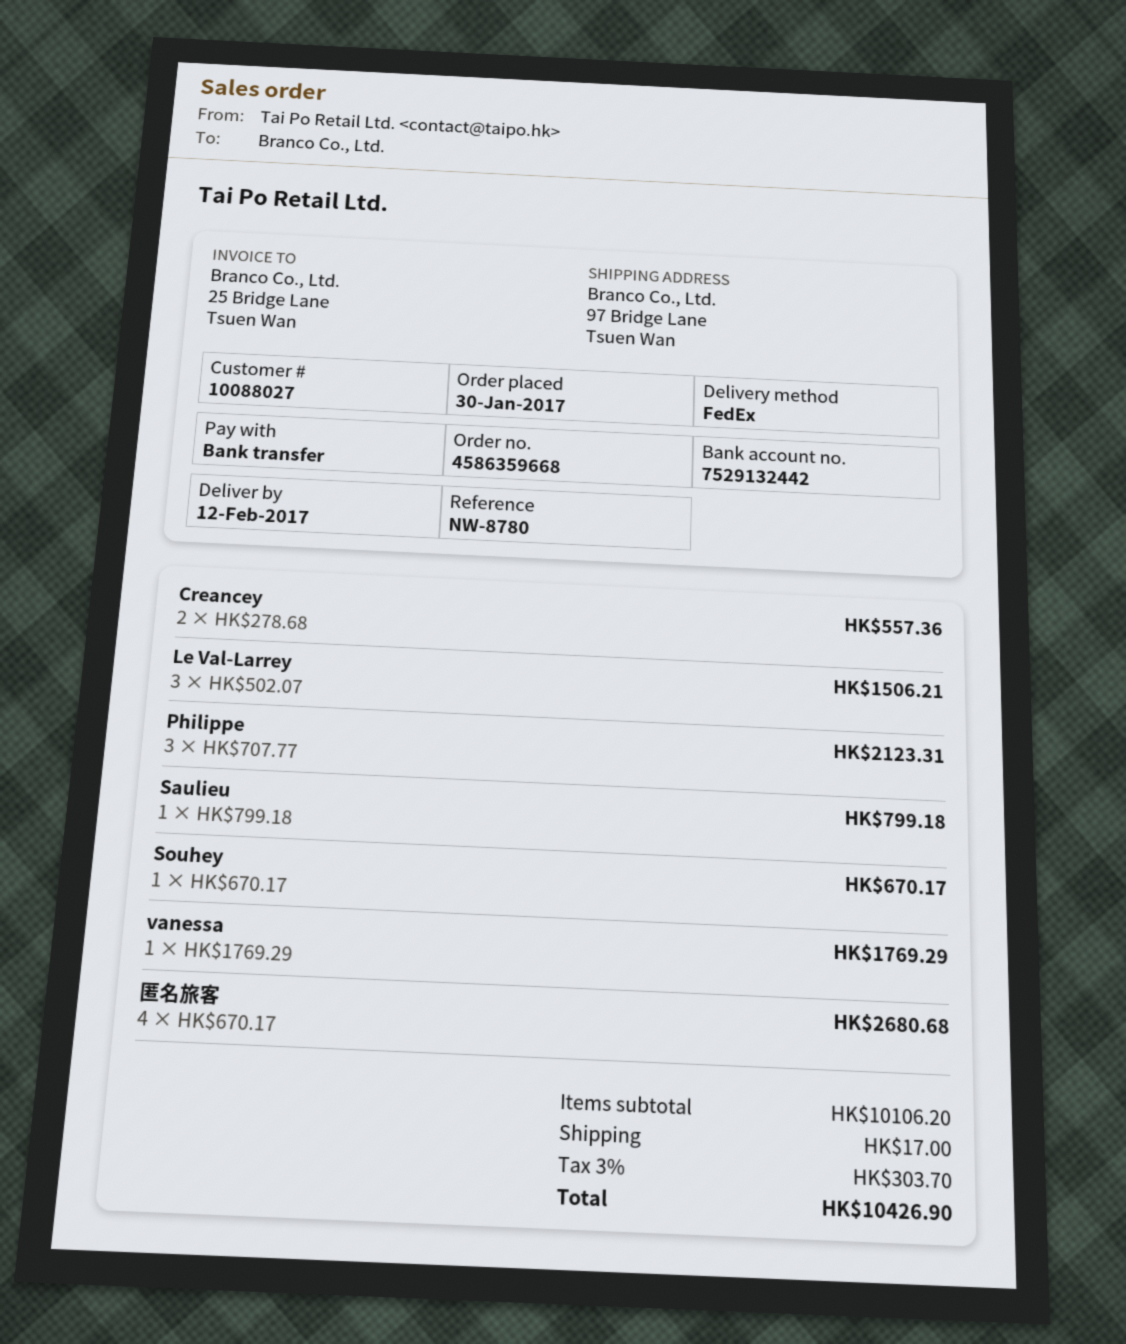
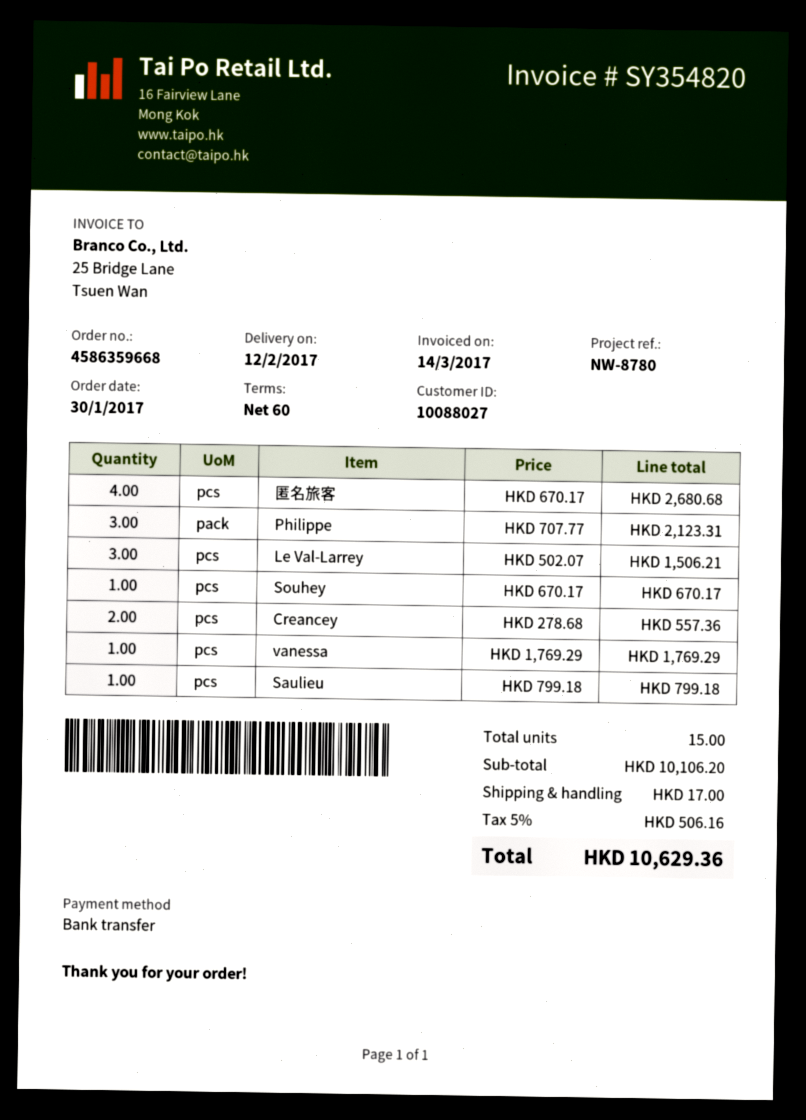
tax: 3% = 303.70 -> 5% = 506.16
total: 10426.90 -> 10629.36

